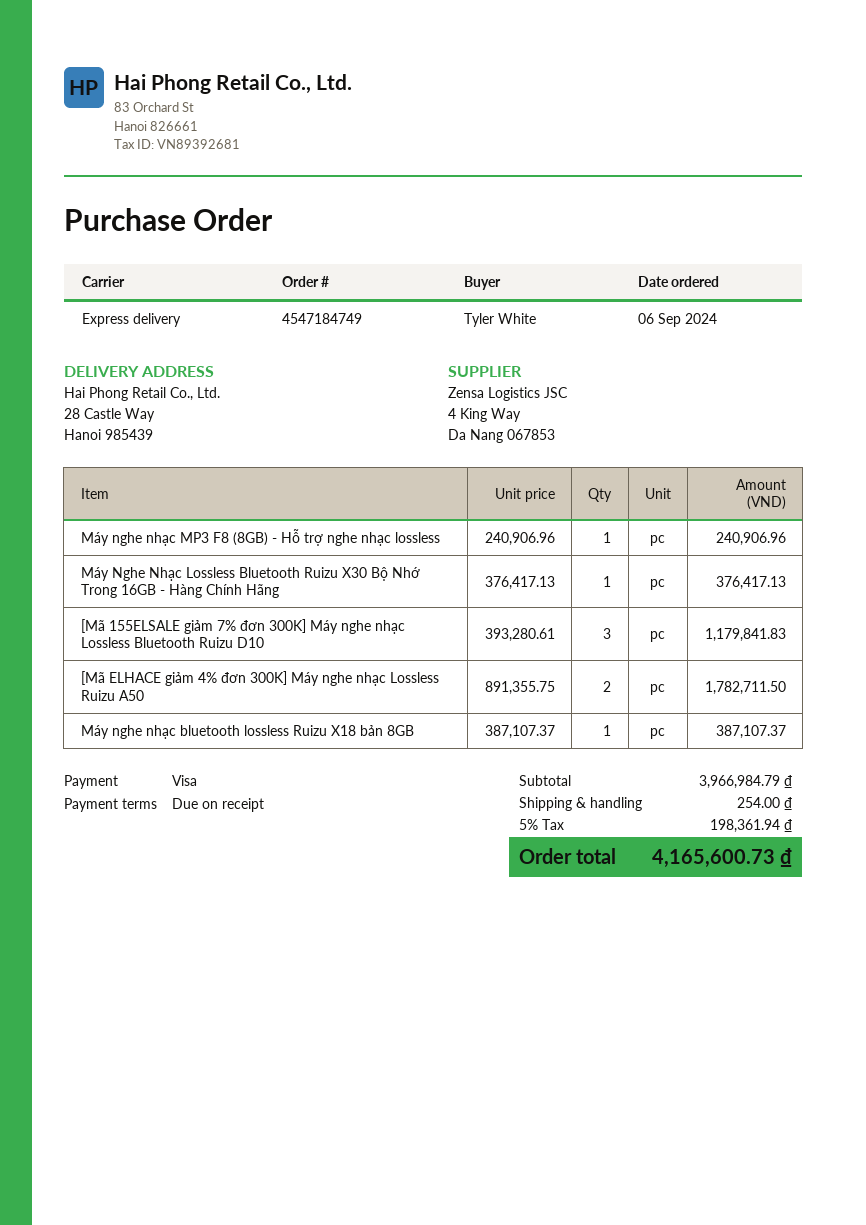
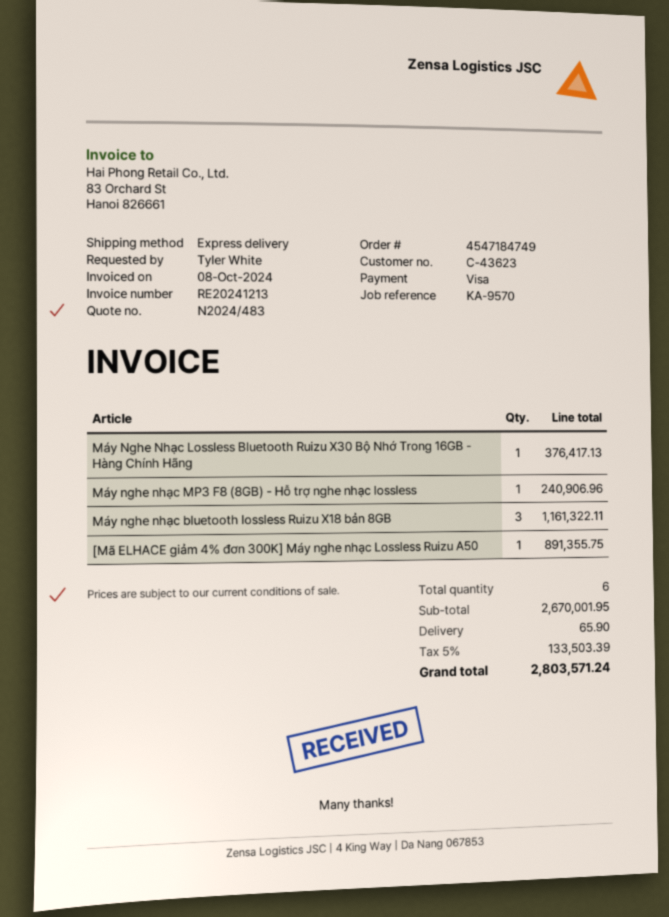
[Mã 155ELSALE giảm 7% đơn 300K] Máy nghe nhạc Lossless Bluetooth Ruizu D10: 3 for 1179841.83 -> none
[Mã ELHACE giảm 4% đơn 300K] Máy nghe nhạc Lossless Ruizu A50: 2 for 1782711.50 -> 1 for 891355.75
Máy nghe nhạc bluetooth lossless Ruizu X18 bản 8GB: 1 for 387107.37 -> 3 for 1161322.11
subtotal: 3966984.79 -> 2670001.95
shipping: 254.00 -> 65.90
tax: 5% = 198361.94 -> 5% = 133503.39
total: 4165600.73 -> 2803571.24

